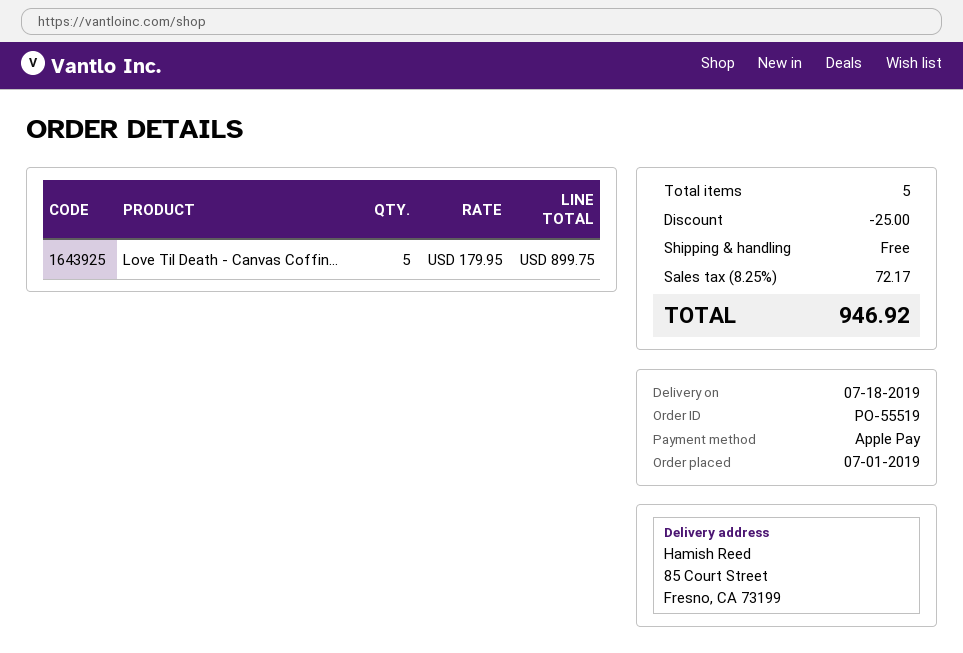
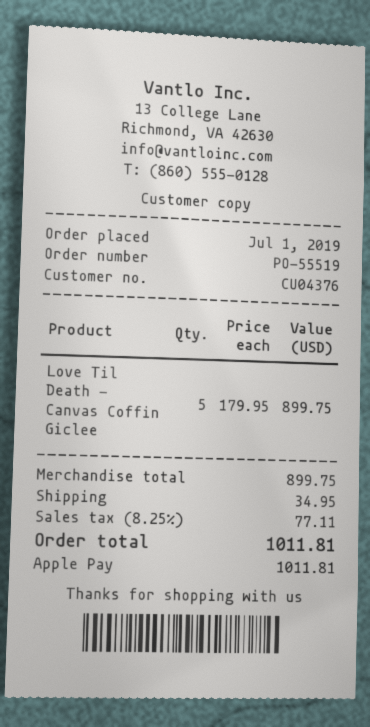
discount: 25.00 -> none
shipping: 0.00 -> 34.95
tax: 8.25% = 72.17 -> 8.25% = 77.11
total: 946.92 -> 1011.81

